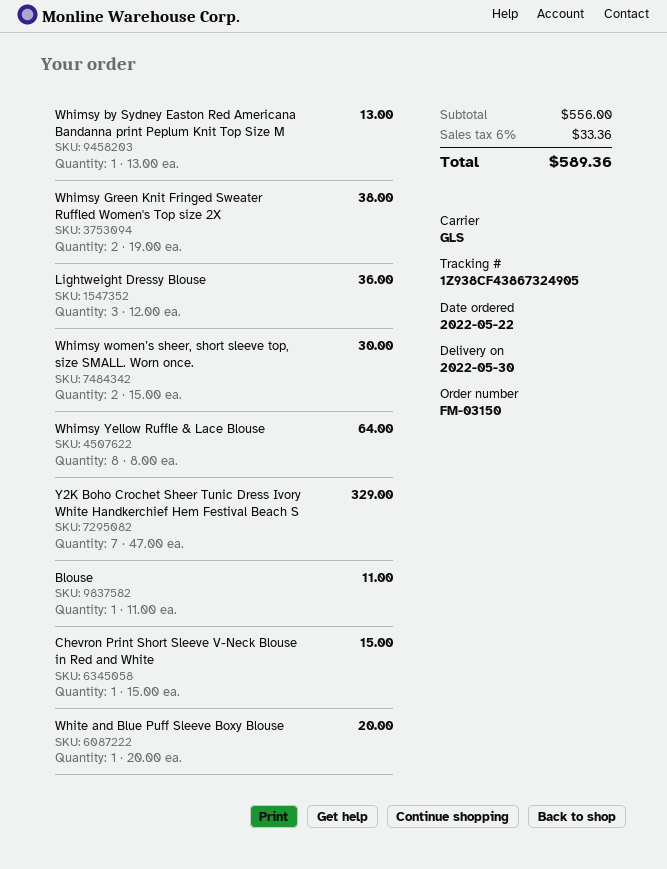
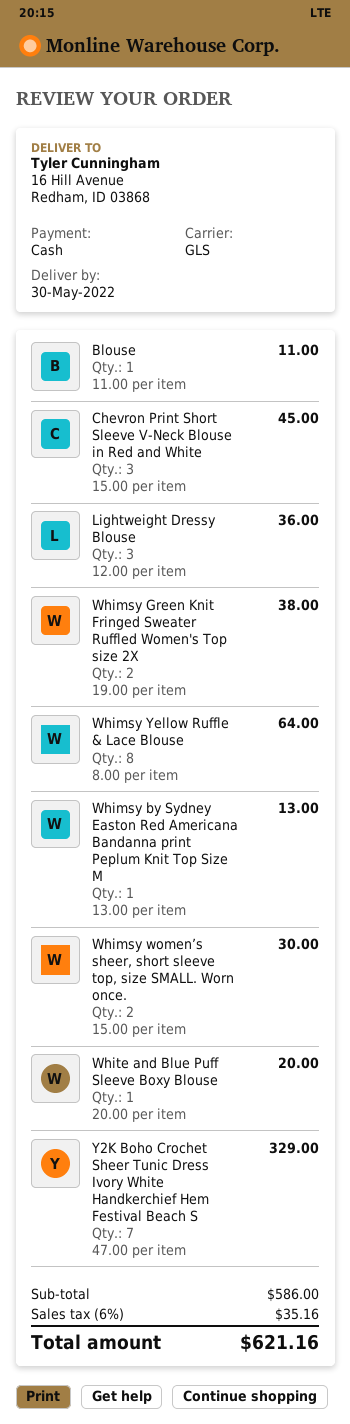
Chevron Print Short Sleeve V-Neck Blouse in Red and White: 1 x 15.00 = 15.00 -> 3 x 15.00 = 45.00
subtotal: 556.00 -> 586.00
tax: 6% = 33.36 -> 6% = 35.16
total: 589.36 -> 621.16

